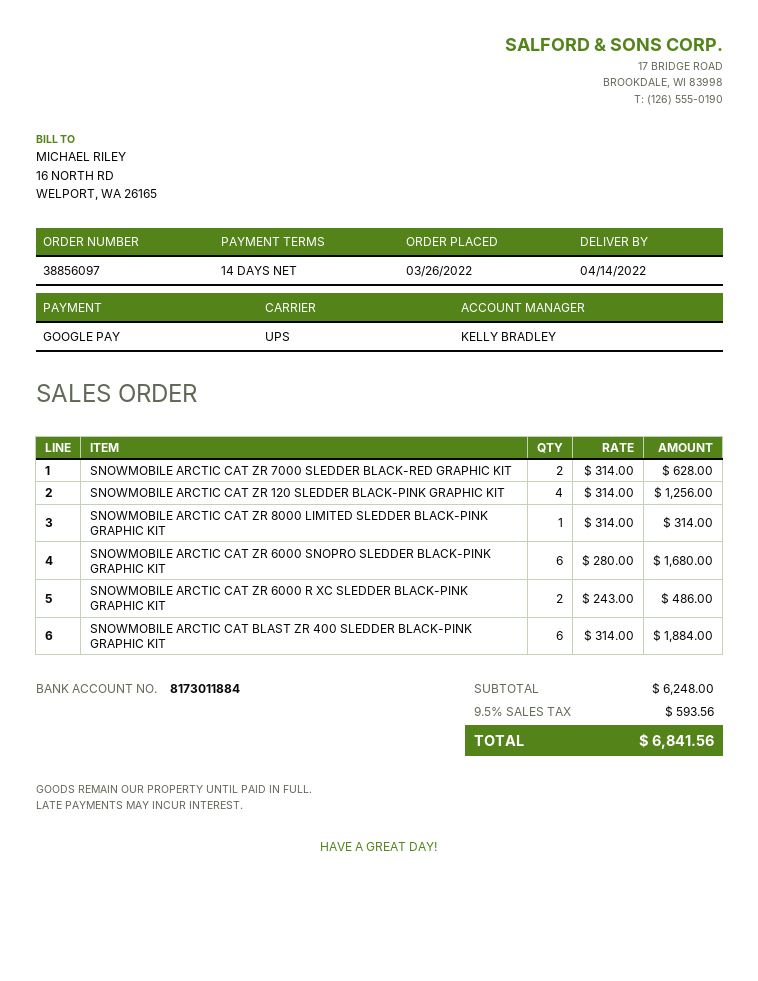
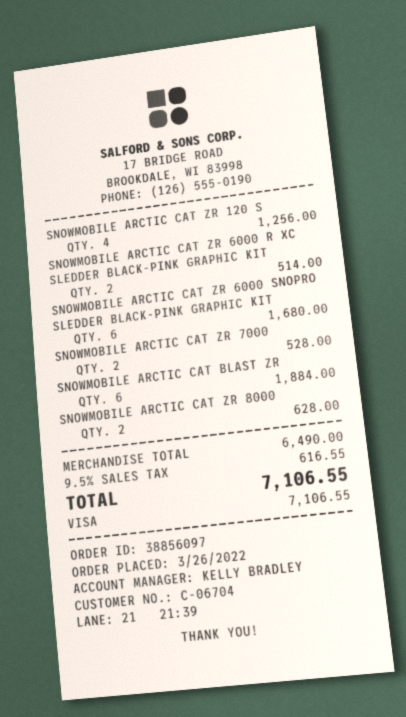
payment method: Google Pay -> Visa
SNOWMOBILE ARCTIC CAT ZR 7000 SLEDDER BLACK-RED GRAPHIC KIT: 2 for 628.00 -> 2 for 528.00
SNOWMOBILE ARCTIC CAT ZR 8000 LIMITED SLEDDER BLACK-PINK GRAPHIC KIT: 1 for 314.00 -> 2 for 628.00
SNOWMOBILE ARCTIC CAT ZR 6000 R XC SLEDDER BLACK-PINK GRAPHIC KIT: 2 for 486.00 -> 2 for 514.00
subtotal: 6248.00 -> 6490.00
tax: 9.5% = 593.56 -> 9.5% = 616.55
total: 6841.56 -> 7106.55

